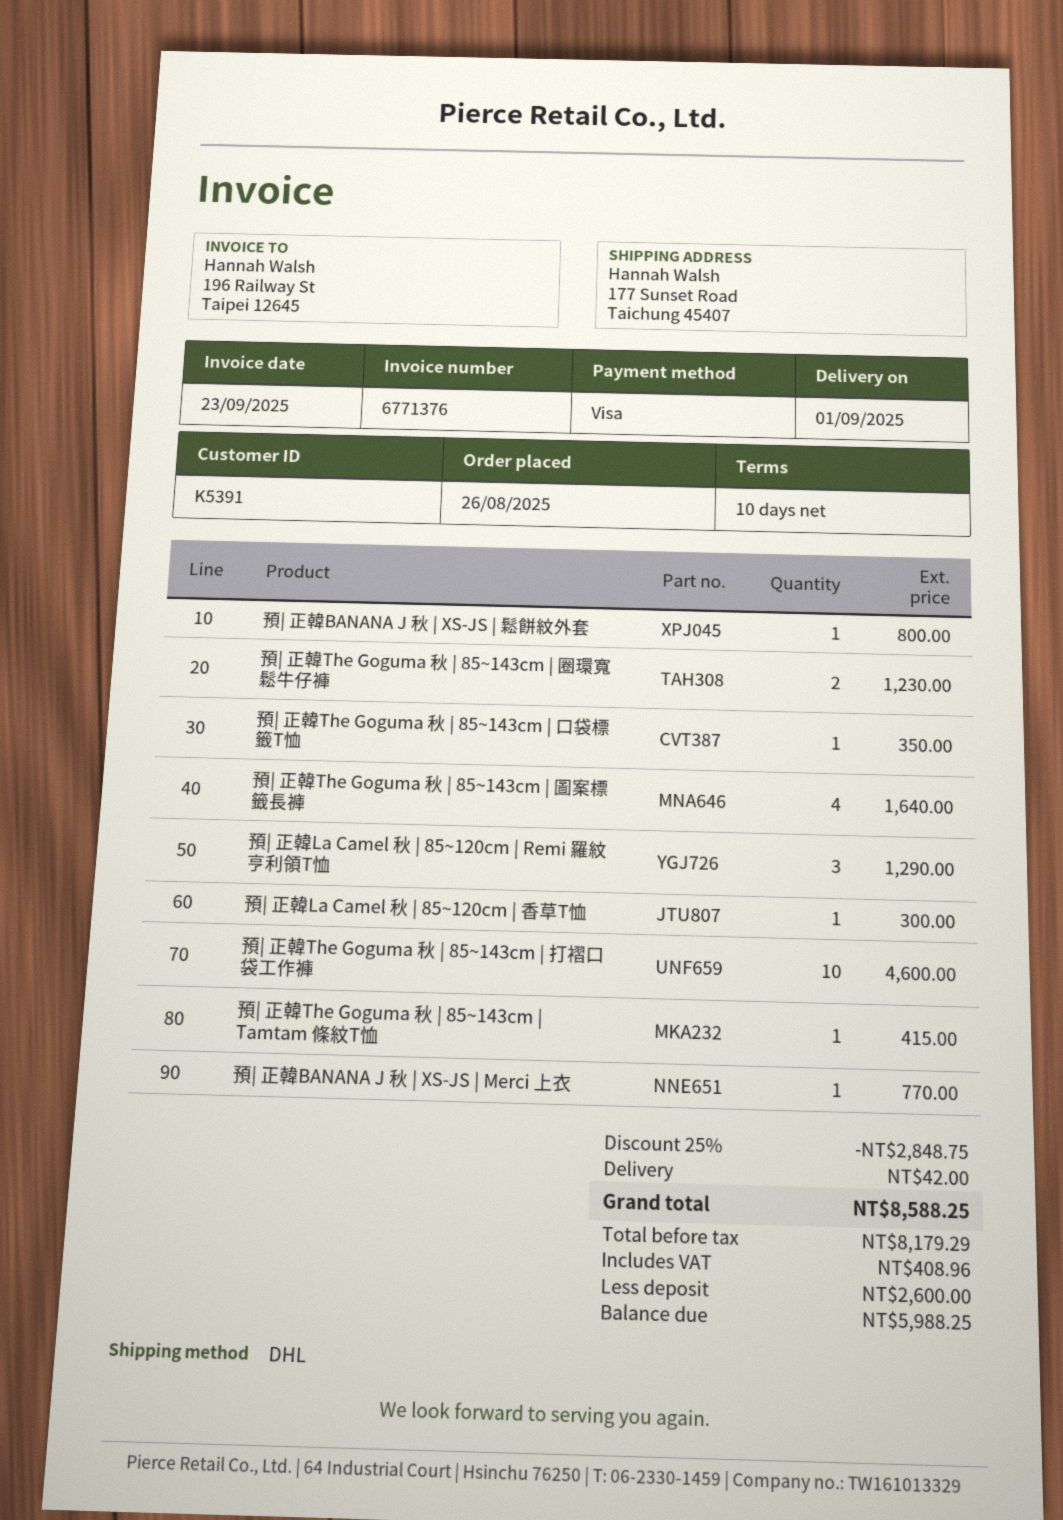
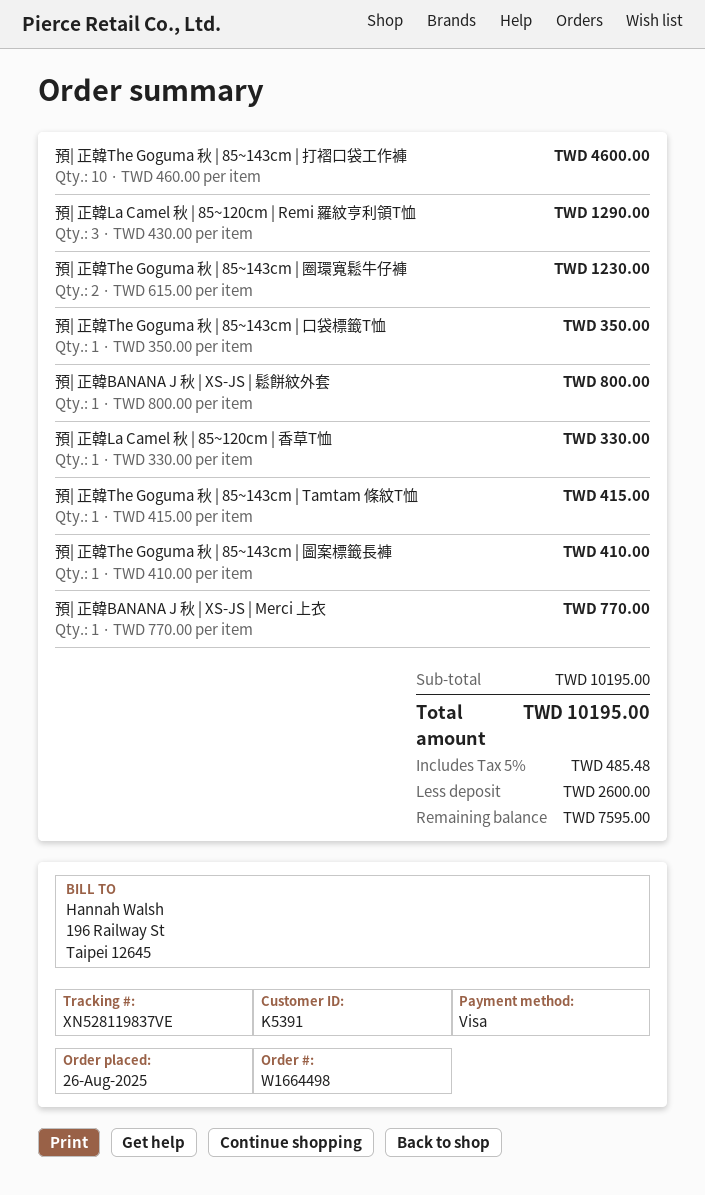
預| 正韓The Goguma 秋 | 85~143cm | 圖案標籤長褲: 4 for 1640.00 -> 1 for 410.00
預| 正韓La Camel 秋 | 85~120cm | 香草T恤: 1 for 300.00 -> 1 for 330.00
discount: 25% = 2848.75 -> none
shipping: 42.00 -> none
tax: 408.96 -> 485.48
total: 8588.25 -> 10195.00
balance: 5988.25 -> 7595.00

